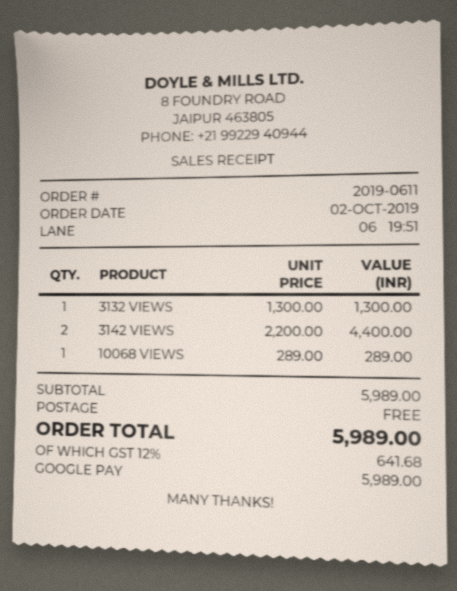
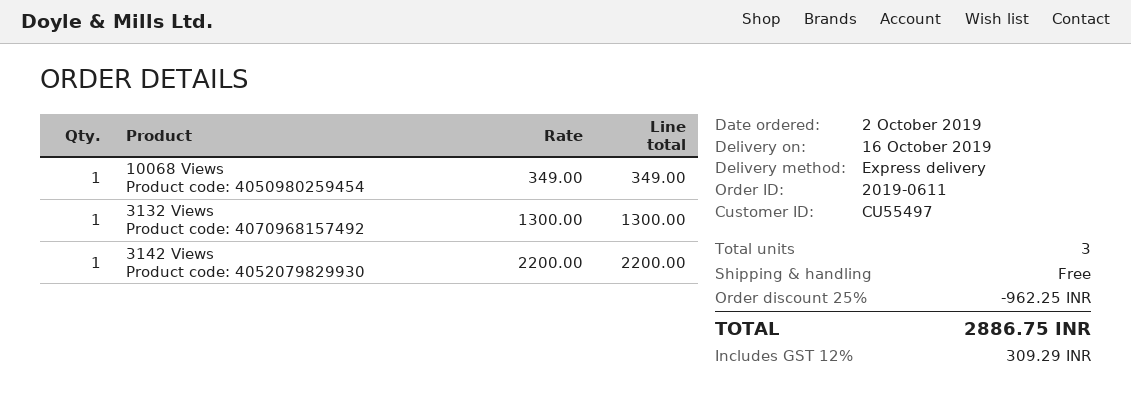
3142 VIEWS: 2 x 2200.00 = 4400.00 -> 1 x 2200.00 = 2200.00
10068 VIEWS: 1 x 289.00 = 289.00 -> 1 x 349.00 = 349.00
discount: none -> 25% = 962.25
tax: 12% = 641.68 -> 12% = 309.29
total: 5989.00 -> 2886.75

